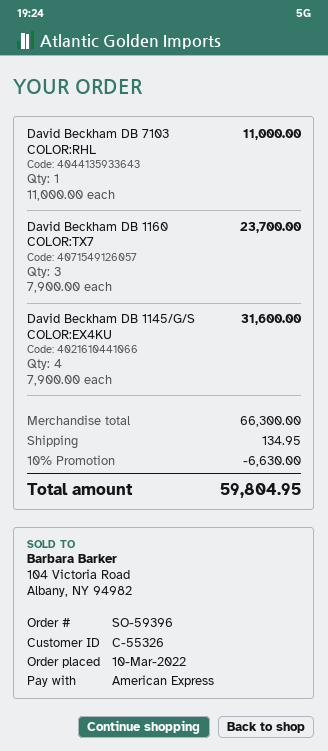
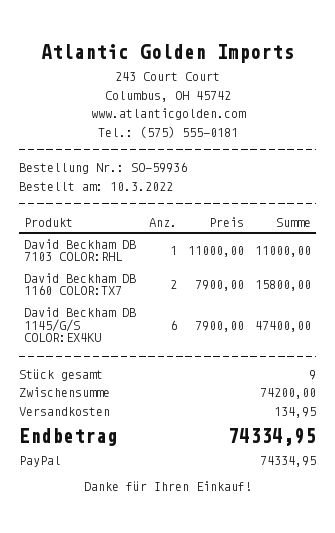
order number: SO-59396 -> SO-59936
payment method: American Express -> PayPal
David Beckham DB 1160 COLOR:TX7: 3 x 7900.00 = 23700.00 -> 2 x 7900.00 = 15800.00
David Beckham DB 1145/G/S COLOR:EX4KU: 4 x 7900.00 = 31600.00 -> 6 x 7900.00 = 47400.00
subtotal: 66300.00 -> 74200.00
discount: 10% = 6630.00 -> none
total: 59804.95 -> 74334.95

